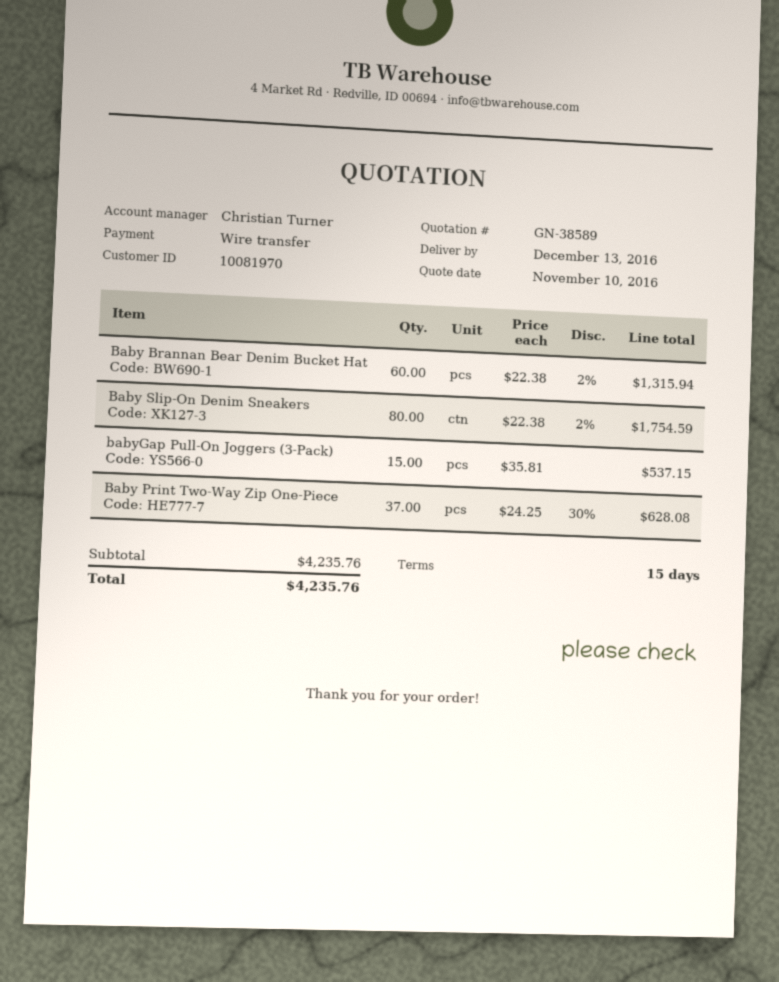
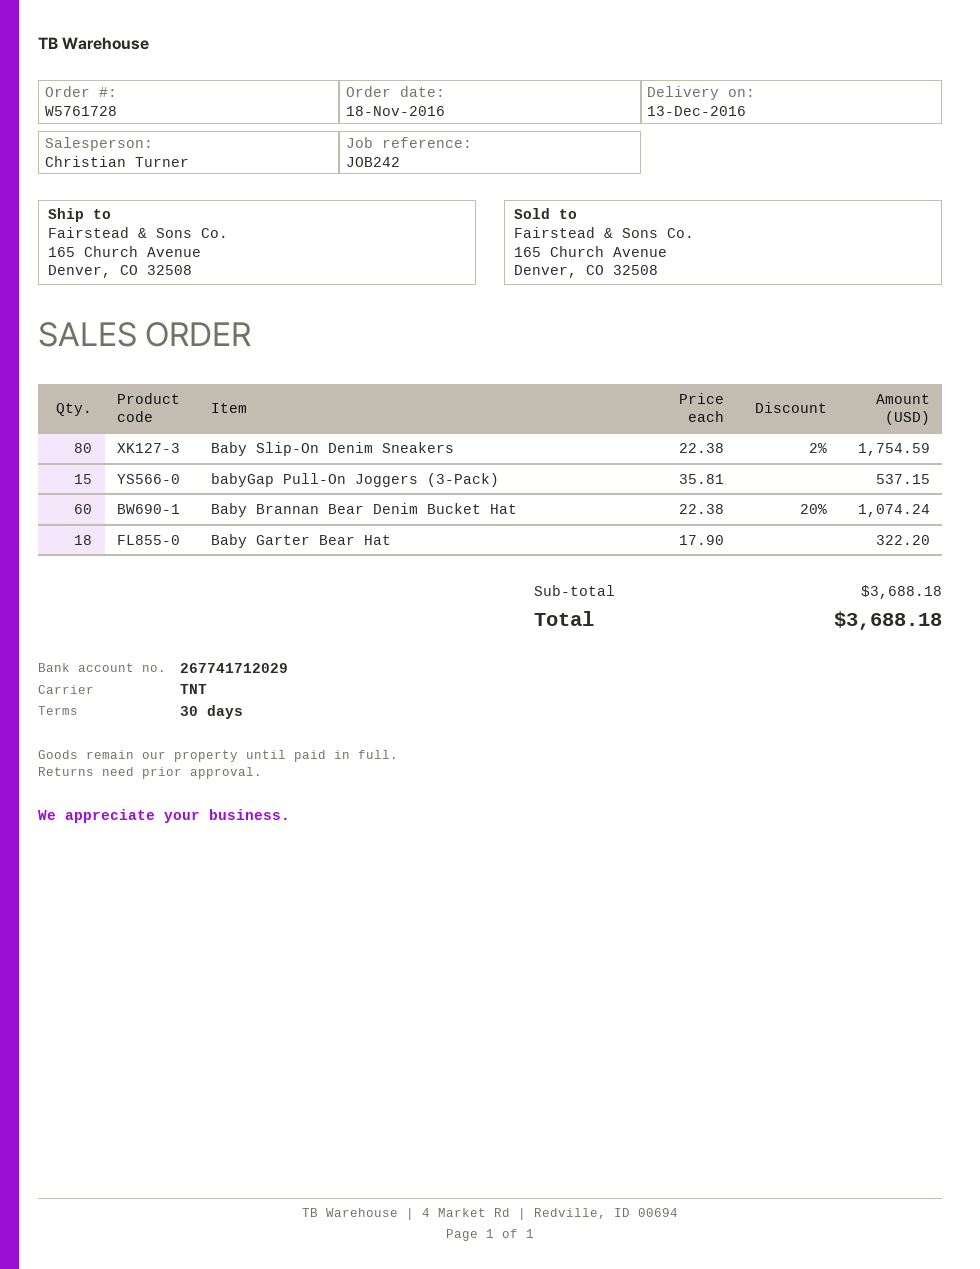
payment terms: 15 days -> 30 days
Baby Brannan Bear Denim Bucket Hat: 60 x 22.38 - 2% = 1315.94 -> 60 x 22.38 - 20% = 1074.24
Baby Print Two-Way Zip One-Piece: 37 x 24.25 - 30% = 628.08 -> none
Baby Garter Bear Hat: none -> 18 x 17.90 = 322.20
subtotal: 4235.76 -> 3688.18
total: 4235.76 -> 3688.18

